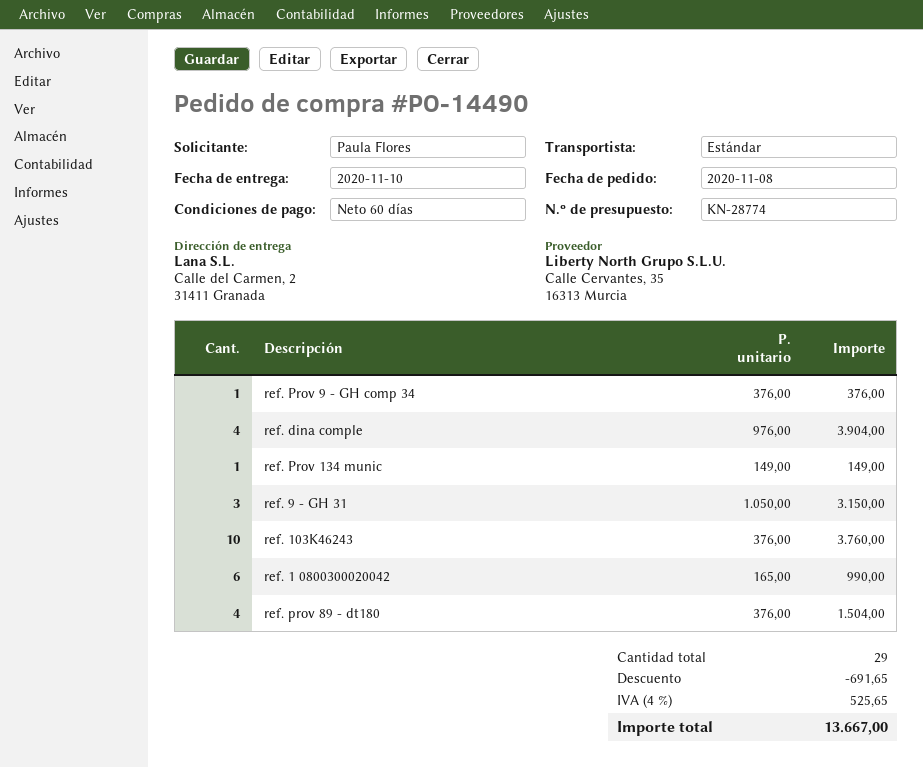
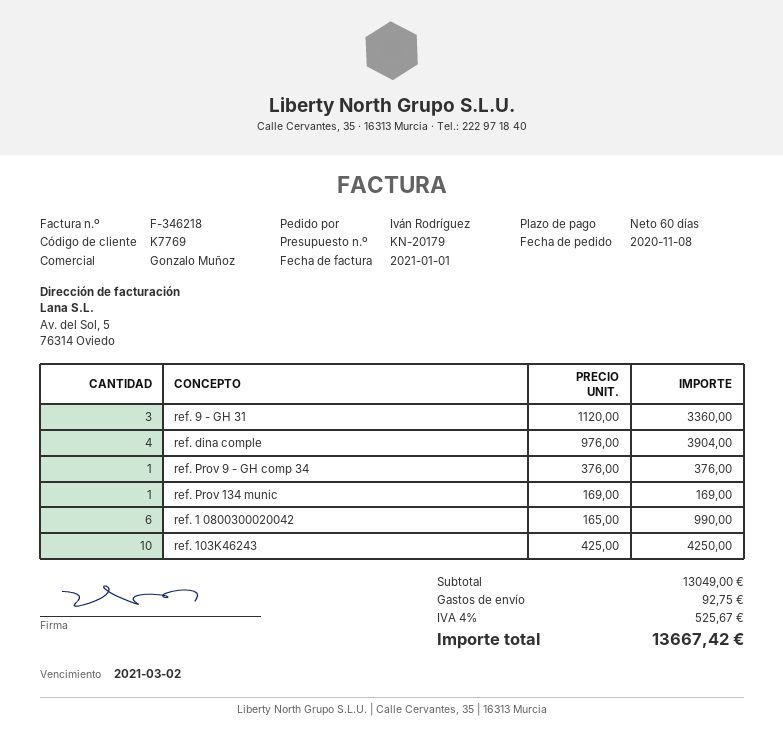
quote number: KN-28774 -> KN-20179
ordered by: Paula Flores -> Iván Rodríguez
ref. Prov 134 munic: 1 x 149.00 = 149.00 -> 1 x 169.00 = 169.00
ref. 9 - GH 31: 3 x 1050.00 = 3150.00 -> 3 x 1120.00 = 3360.00
ref. 103K46243: 10 x 376.00 = 3760.00 -> 10 x 425.00 = 4250.00
ref. prov 89 - dt180: 4 x 376.00 = 1504.00 -> none
discount: 691.65 -> none
shipping: none -> 92.75
tax: 4% = 525.65 -> 4% = 525.67
total: 13667.00 -> 13667.42

